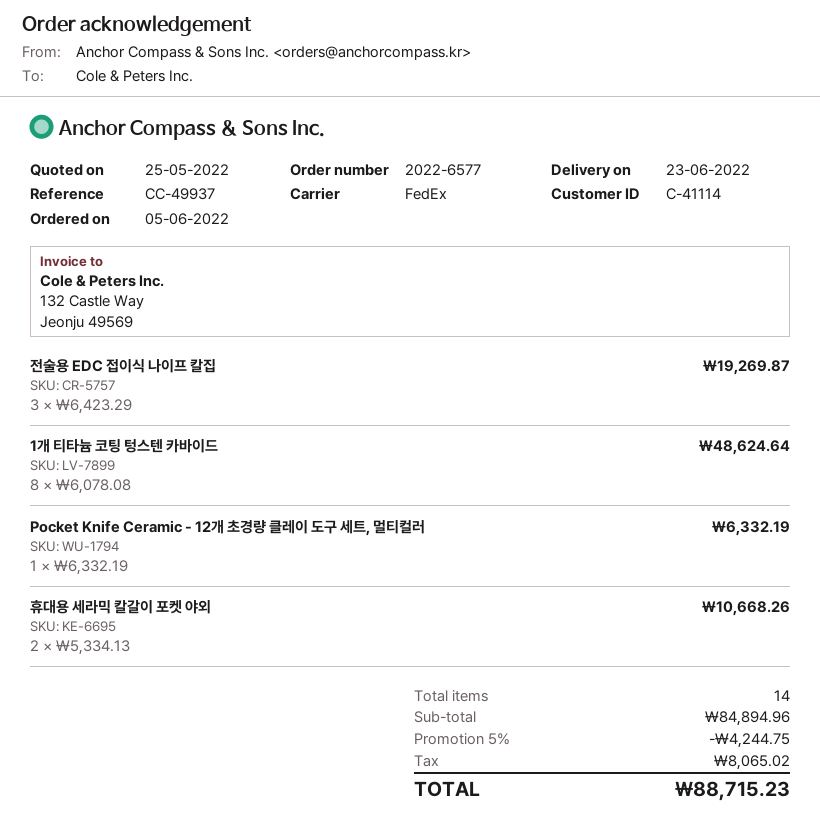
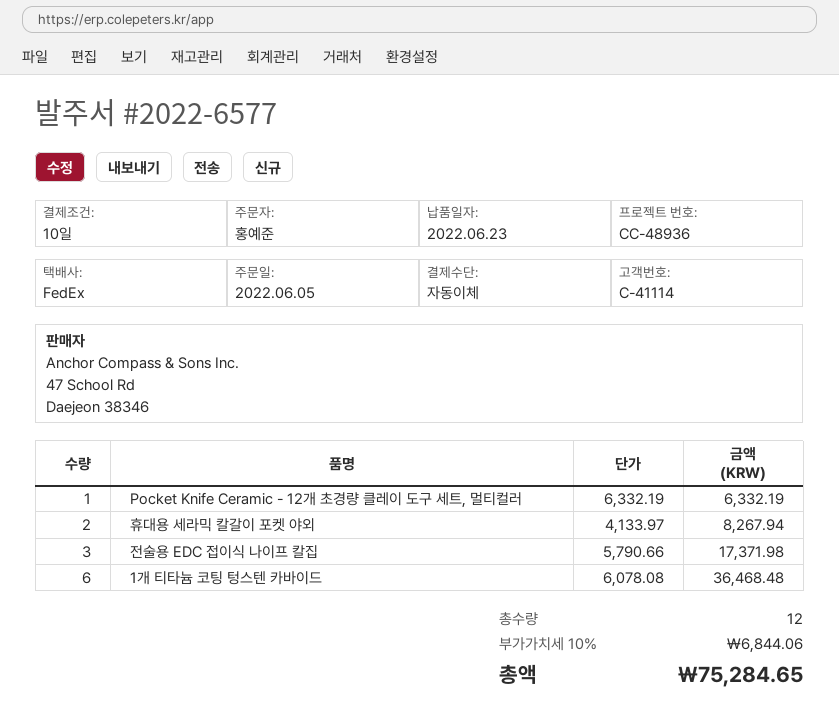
reference: CC-49937 -> CC-48936
전술용 EDC 접이식 나이프 칼집: 3 x 6423.29 = 19269.87 -> 3 x 5790.66 = 17371.98
1개 티타늄 코팅 텅스텐 카바이드: 8 x 6078.08 = 48624.64 -> 6 x 6078.08 = 36468.48
휴대용 세라믹 칼갈이 포켓 야외: 2 x 5334.13 = 10668.26 -> 2 x 4133.97 = 8267.94
total quantity: 14 -> 12
discount: 5% = 4244.75 -> none
tax: 8065.02 -> 6844.06
total: 88715.23 -> 75284.65

